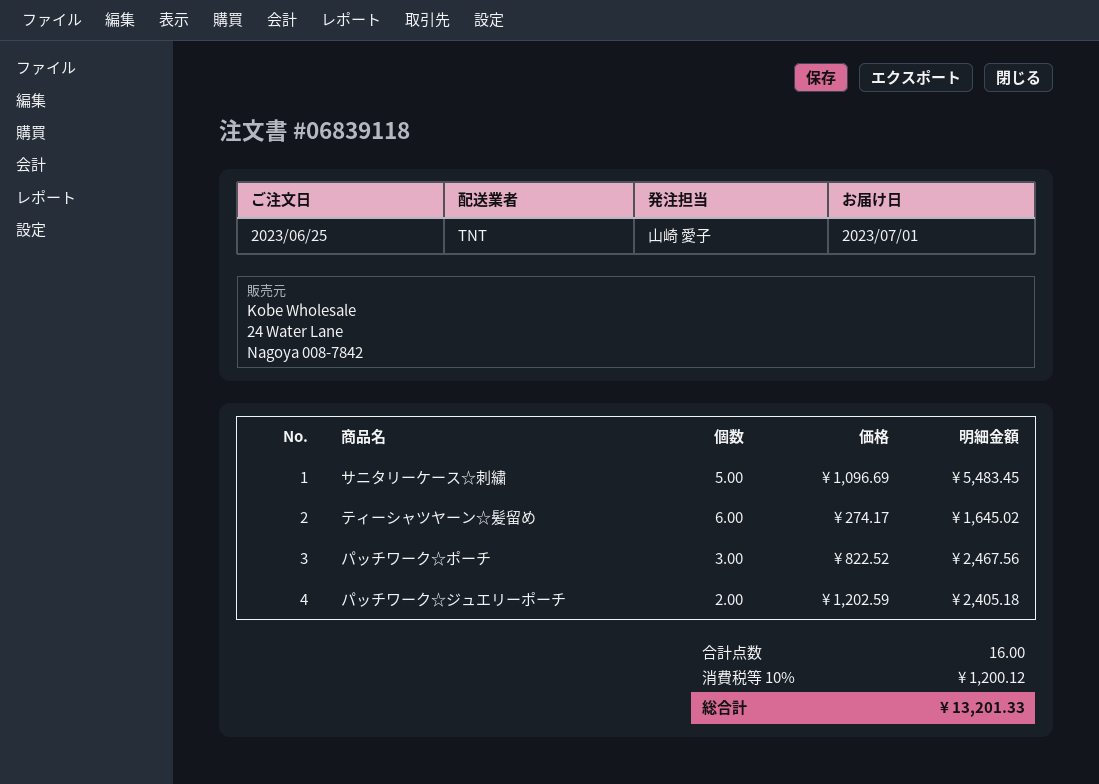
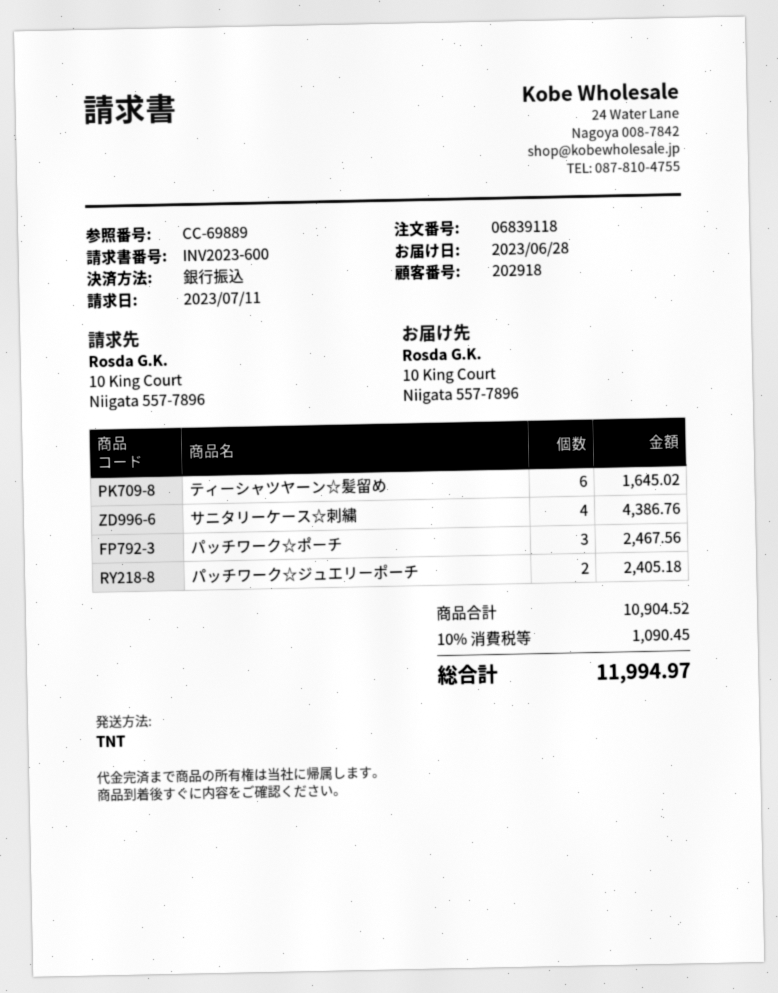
delivery date: 2023-07-01 -> 2023-06-28
サニタリーケース☆刺繍: 5 for 5483.45 -> 4 for 4386.76
tax: 10% = 1200.12 -> 10% = 1090.45
total: 13201.33 -> 11994.97

